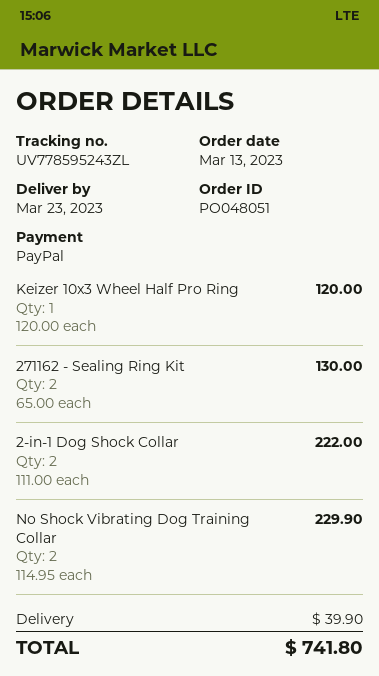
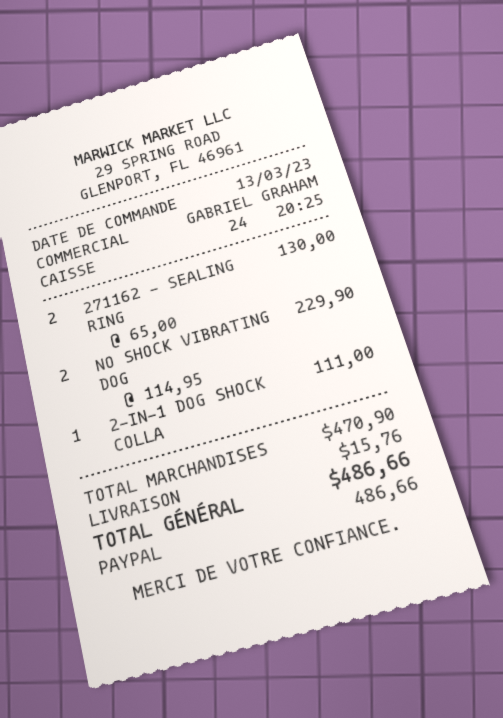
Keizer 10x3 Wheel Half Pro Ring: 1 x 120.00 = 120.00 -> none
2-in-1 Dog Shock Collar: 2 x 111.00 = 222.00 -> 1 x 111.00 = 111.00
shipping: 39.90 -> 15.76
total: 741.80 -> 486.66

